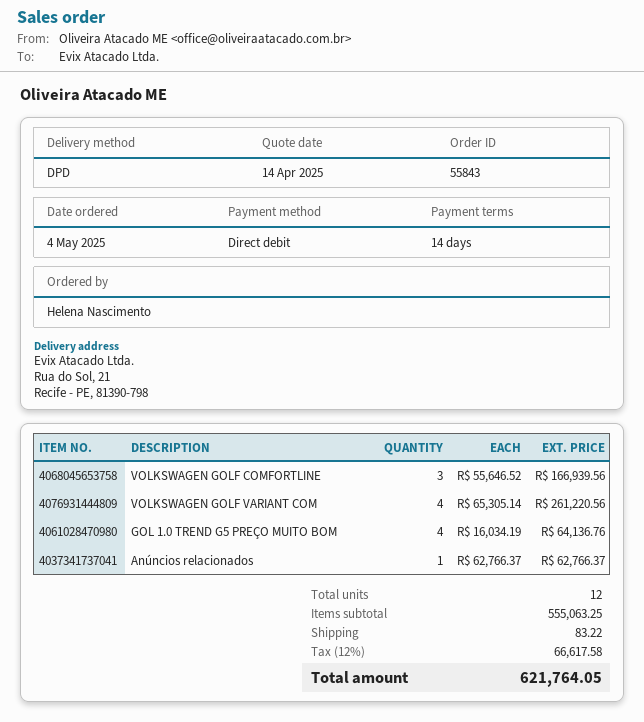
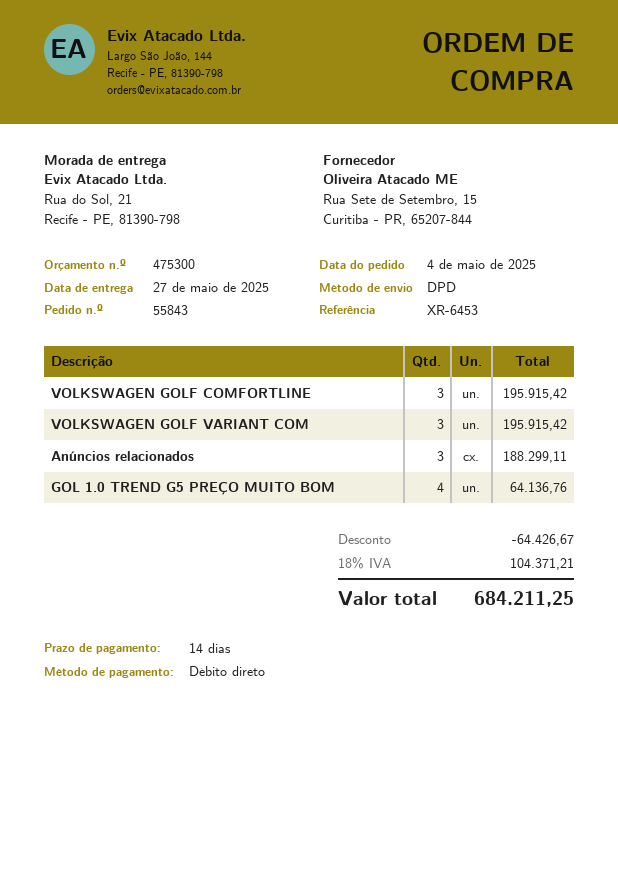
VOLKSWAGEN GOLF COMFORTLINE: 3 for 166939.56 -> 3 for 195915.42
VOLKSWAGEN GOLF VARIANT COM: 4 for 261220.56 -> 3 for 195915.42
Anúncios relacionados: 1 for 62766.37 -> 3 for 188299.11
discount: none -> 64426.67
shipping: 83.22 -> none
tax: 12% = 66617.58 -> 18% = 104371.21
total: 621764.05 -> 684211.25

